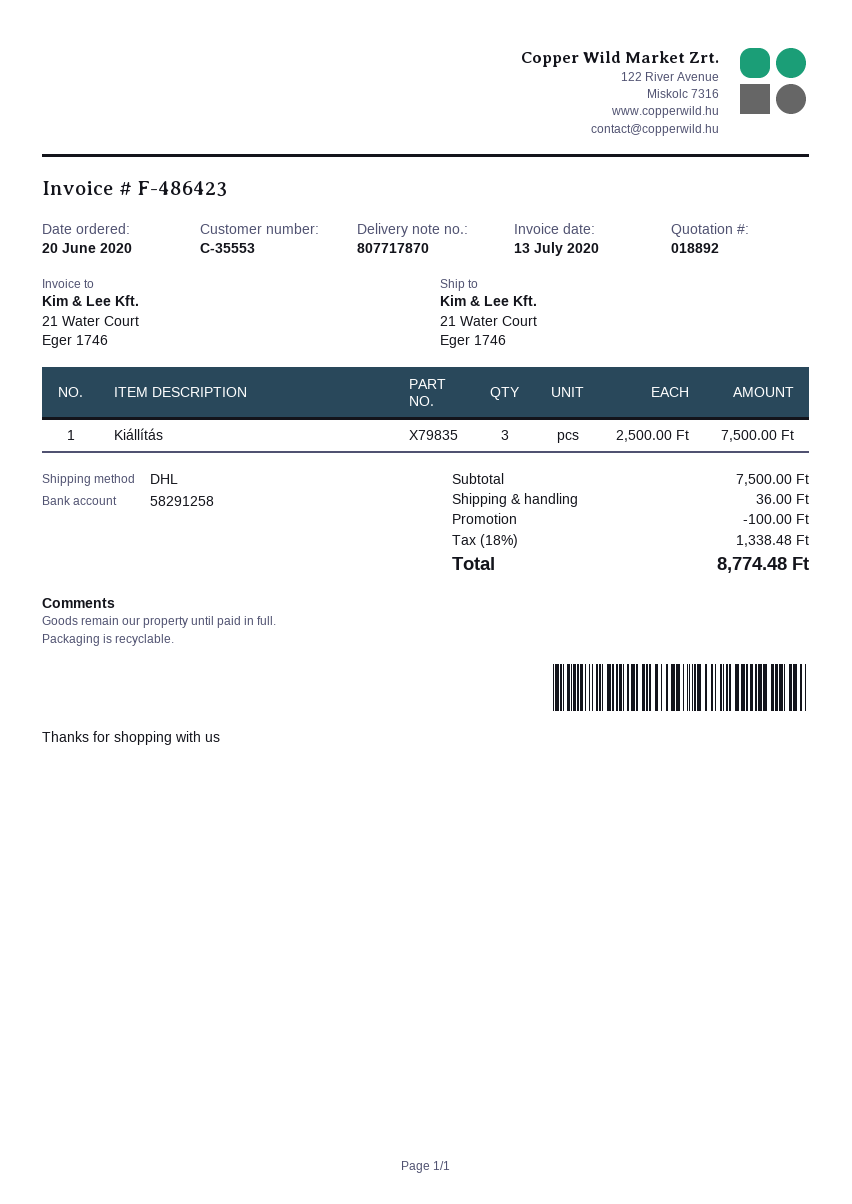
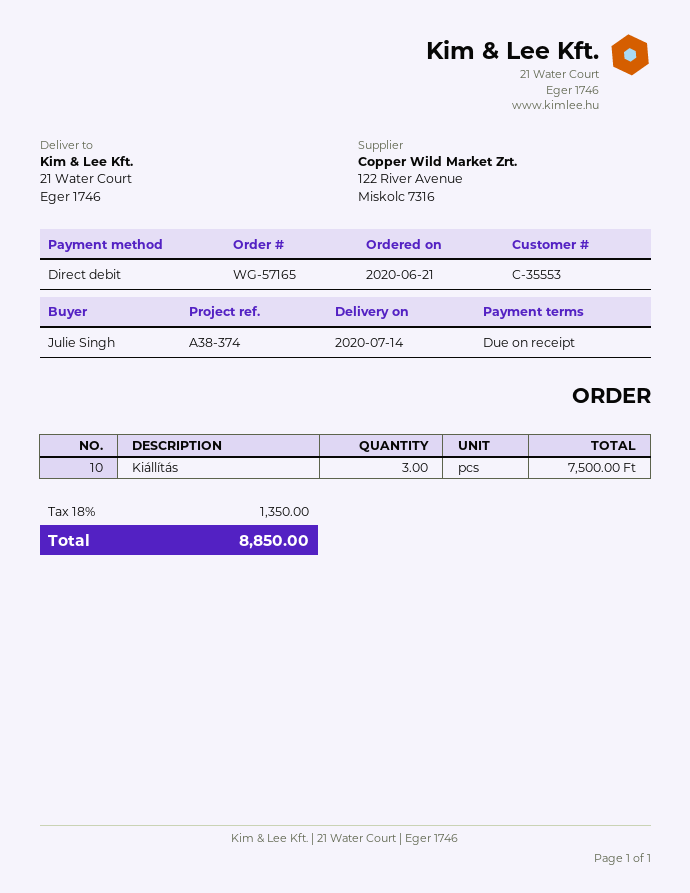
order date: 2020-06-20 -> 2020-06-21
discount: 100.00 -> none
shipping: 36.00 -> none
tax: 18% = 1338.48 -> 18% = 1350.00
total: 8774.48 -> 8850.00

